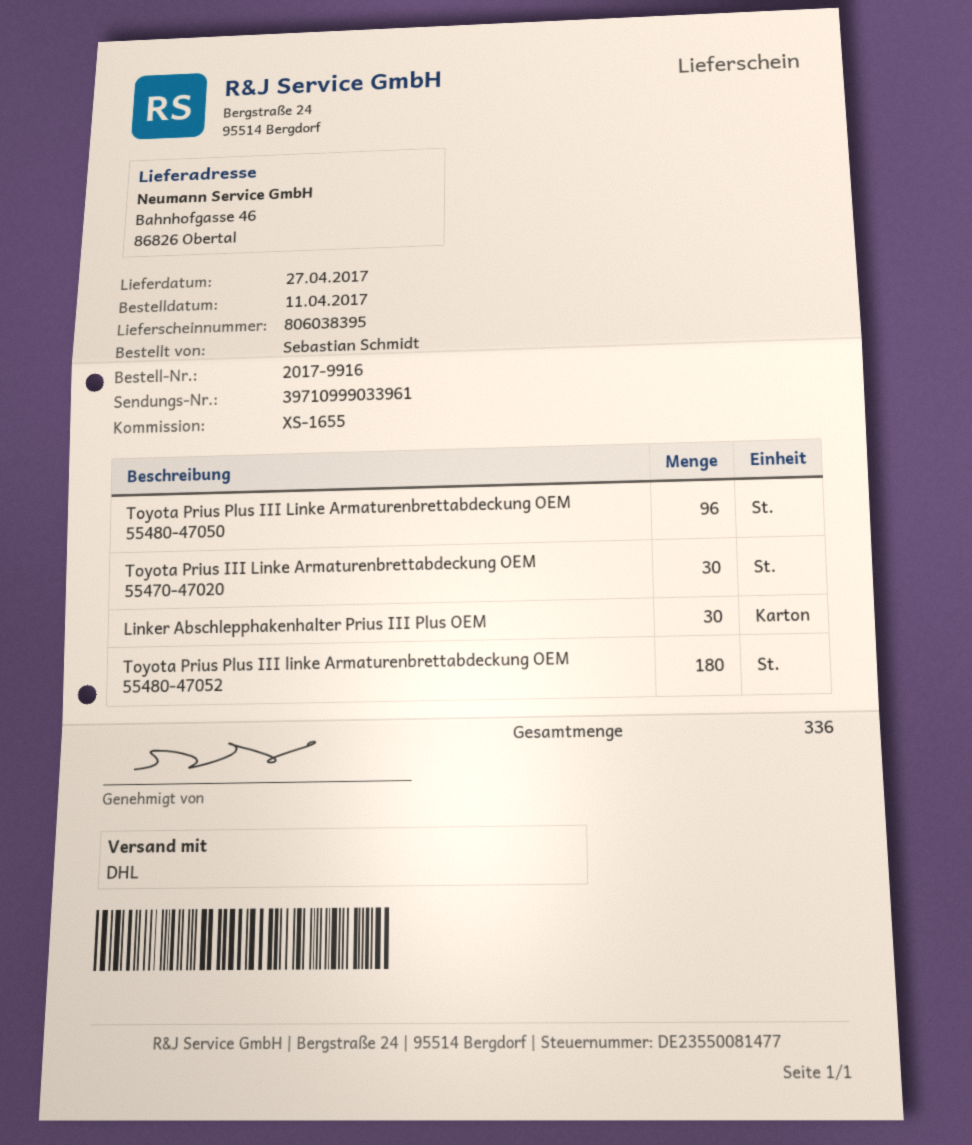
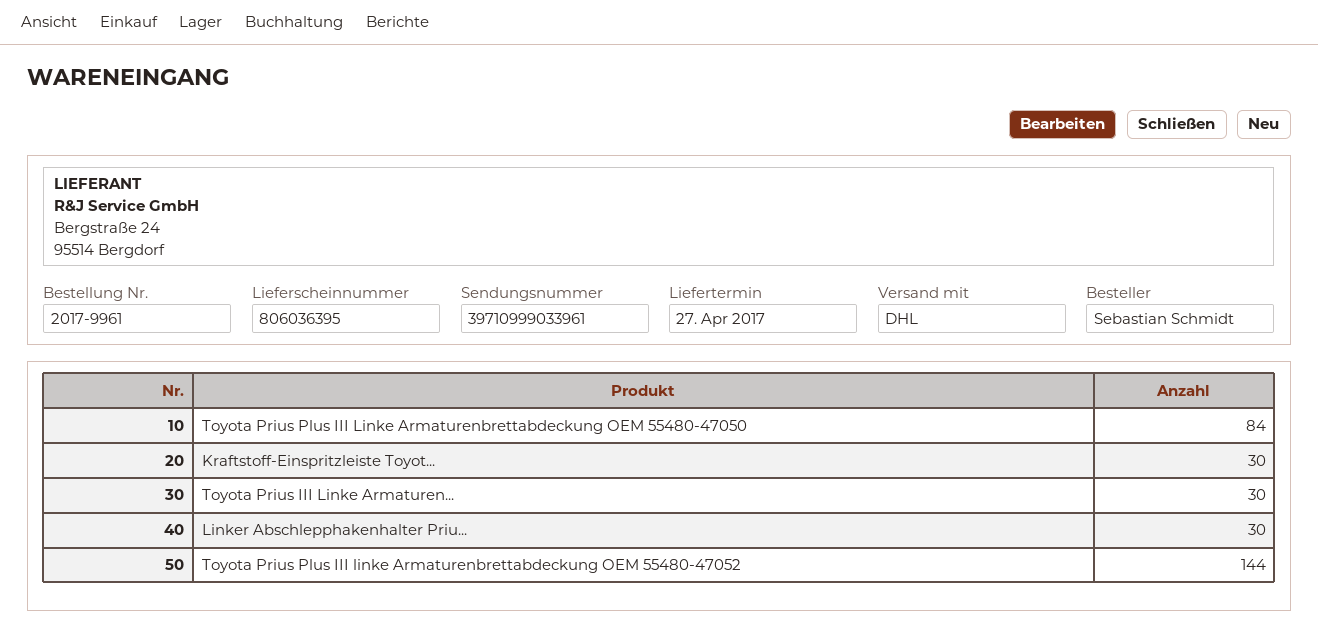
order number: 2017-9916 -> 2017-9961
delivery note number: 806038395 -> 806036395
Toyota Prius Plus III Linke Armaturenbrettabdeckung OEM 55480-47050: 96 -> 84
Toyota Prius Plus III linke Armaturenbrettabdeckung OEM 55480-47052: 180 -> 144
Kraftstoff-Einspritzleiste Toyot...: none -> 30

